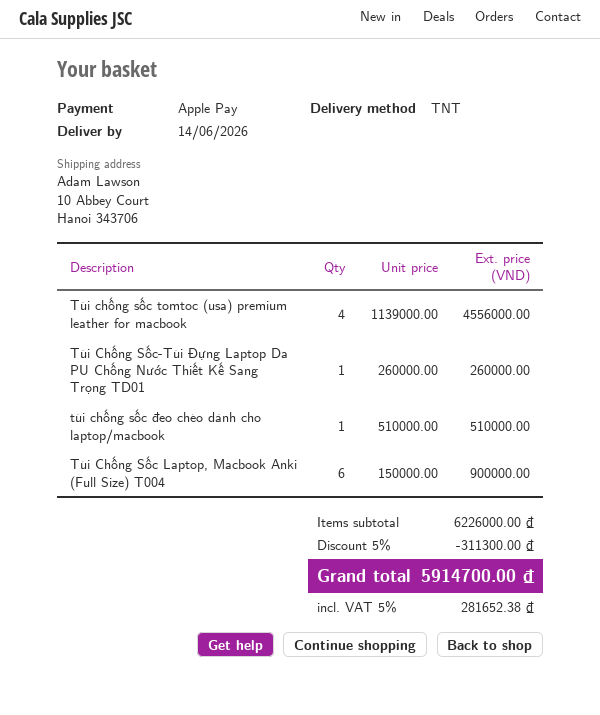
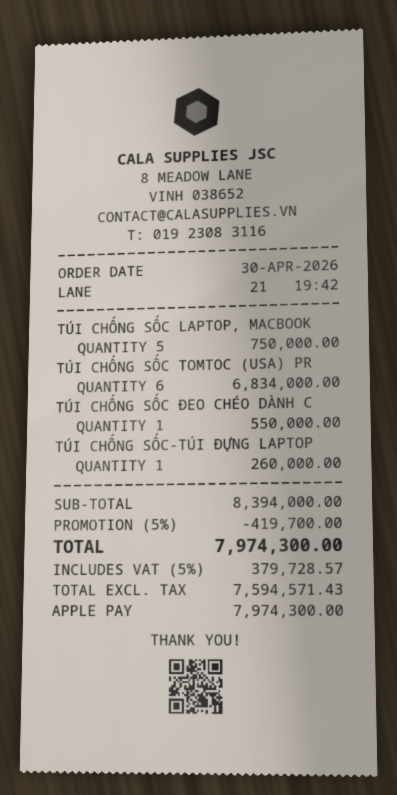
Túi chống sốc tomtoc (usa) premium leather for macbook: 4 for 4556000.00 -> 6 for 6834000.00
túi chống sốc đeo chéo dành cho laptop/macbook: 1 for 510000.00 -> 1 for 550000.00
Túi Chống Sốc Laptop, Macbook Anki (Full Size) T004: 6 for 900000.00 -> 5 for 750000.00
subtotal: 6226000.00 -> 8394000.00
discount: 5% = 311300.00 -> 5% = 419700.00
tax: 5% = 281652.38 -> 5% = 379728.57
total: 5914700.00 -> 7974300.00

